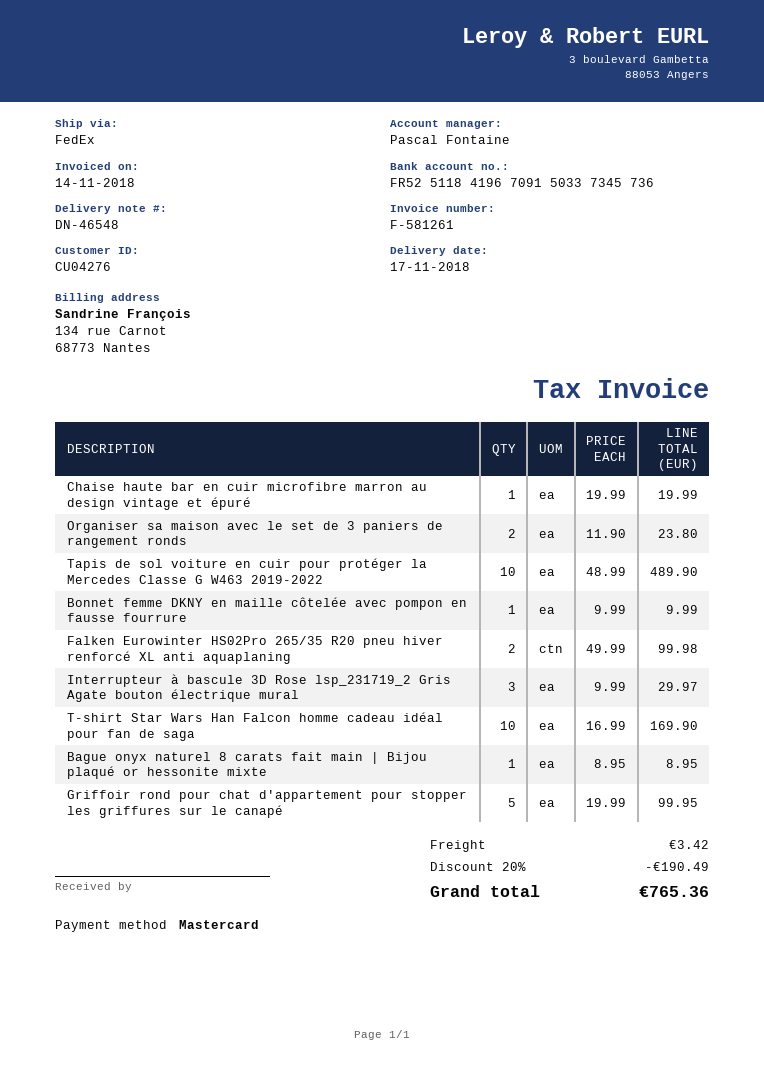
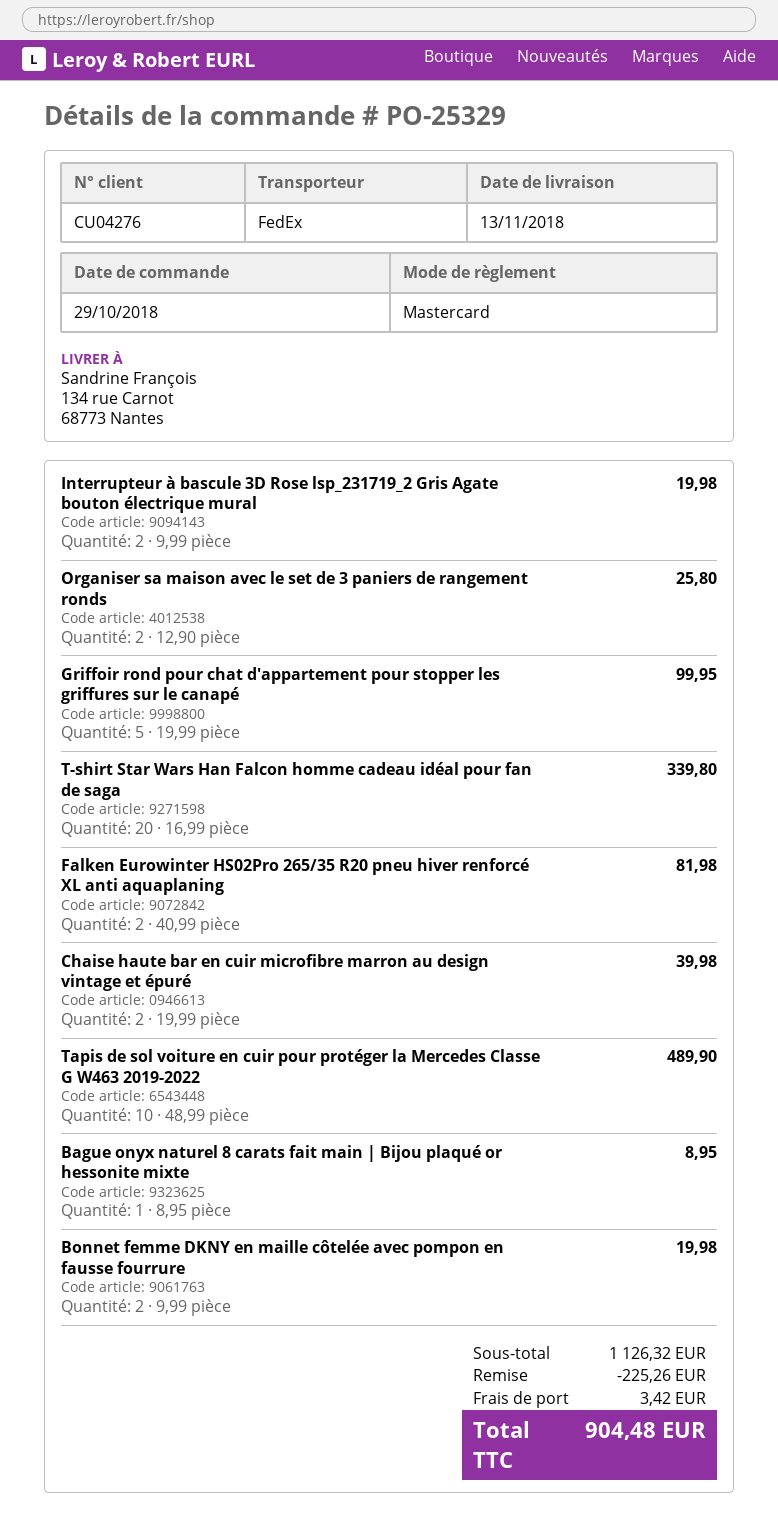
delivery date: 2018-11-17 -> 2018-11-13
Chaise haute bar en cuir microfibre marron au design vintage et épuré: 1 x 19.99 = 19.99 -> 2 x 19.99 = 39.98
Organiser sa maison avec le set de 3 paniers de rangement ronds: 2 x 11.90 = 23.80 -> 2 x 12.90 = 25.80
Bonnet femme DKNY en maille côtelée avec pompon en fausse fourrure: 1 x 9.99 = 9.99 -> 2 x 9.99 = 19.98
Falken Eurowinter HS02Pro 265/35 R20 pneu hiver renforcé XL anti aquaplaning: 2 x 49.99 = 99.98 -> 2 x 40.99 = 81.98
Interrupteur à bascule 3D Rose lsp_231719_2 Gris Agate bouton électrique mural: 3 x 9.99 = 29.97 -> 2 x 9.99 = 19.98
T-shirt Star Wars Han Falcon homme cadeau idéal pour fan de saga: 10 x 16.99 = 169.90 -> 20 x 16.99 = 339.80
discount: 190.49 -> 225.26
total: 765.36 -> 904.48

